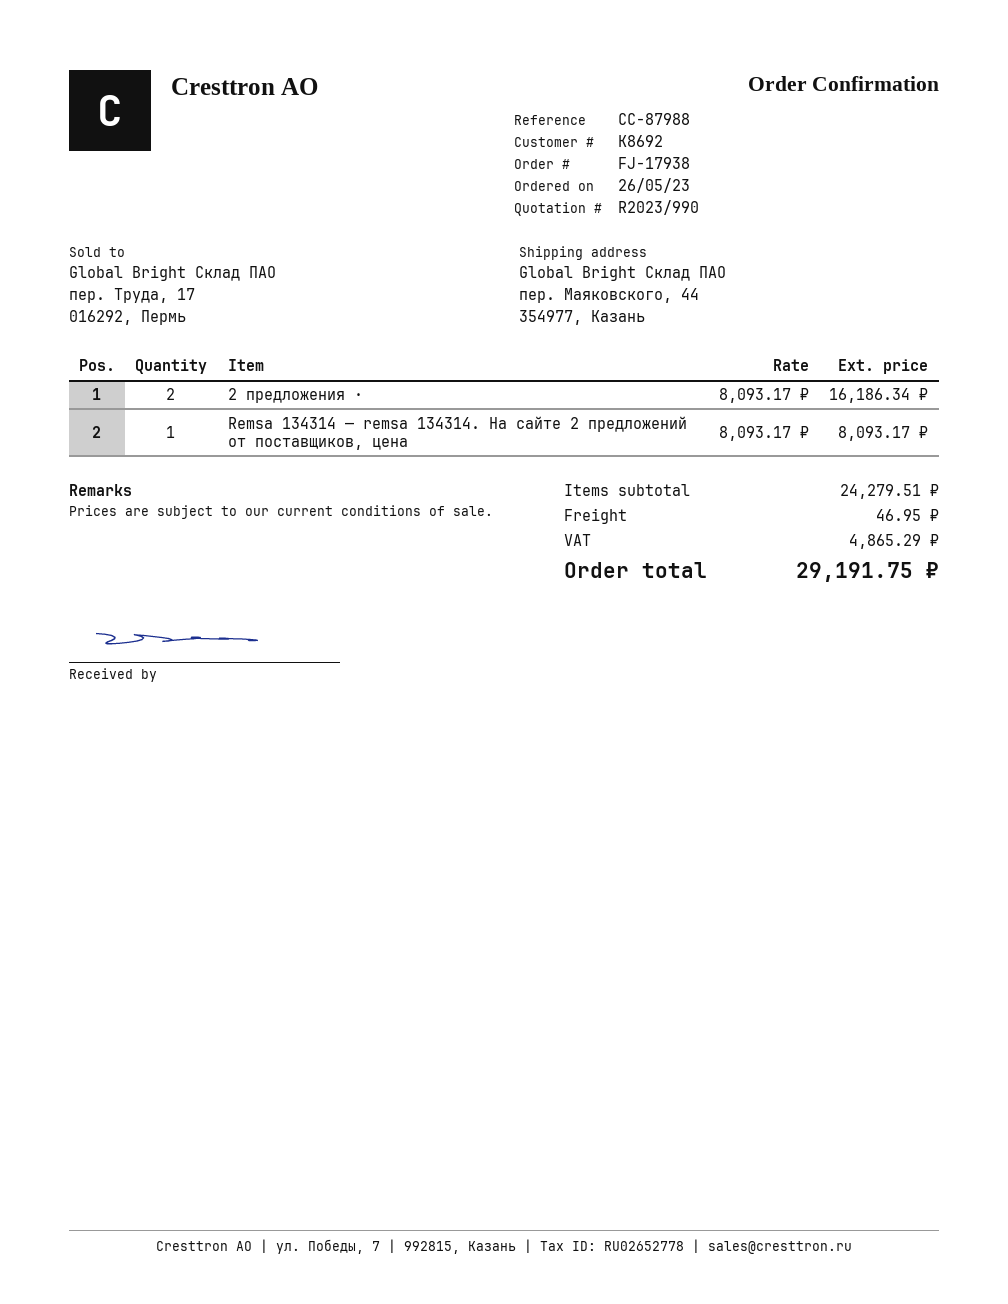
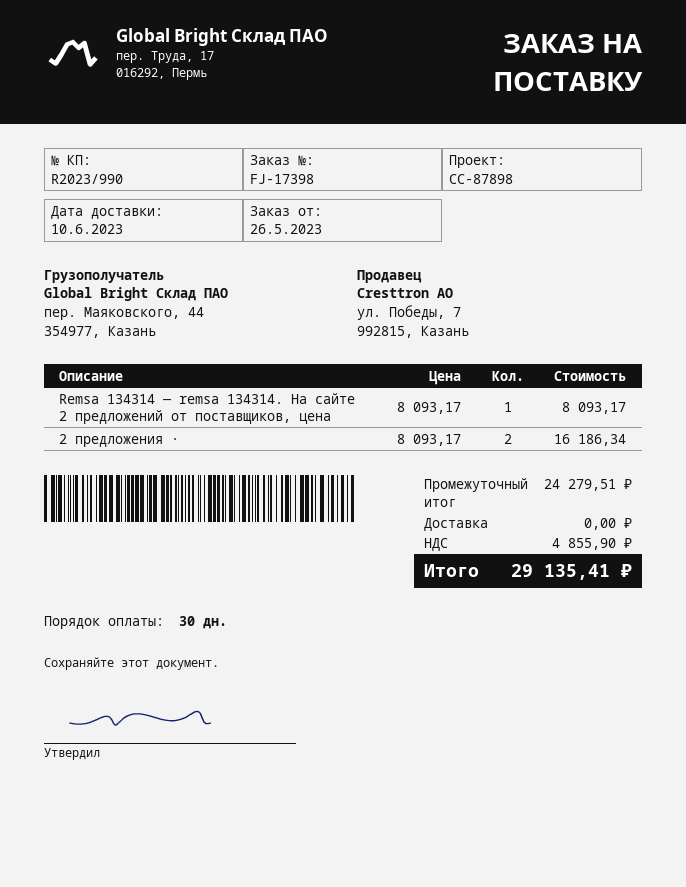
order number: FJ-17938 -> FJ-17398
reference: CC-87988 -> CC-87898
shipping: 46.95 -> 0.00
tax: 4865.29 -> 4855.90
total: 29191.75 -> 29135.41

